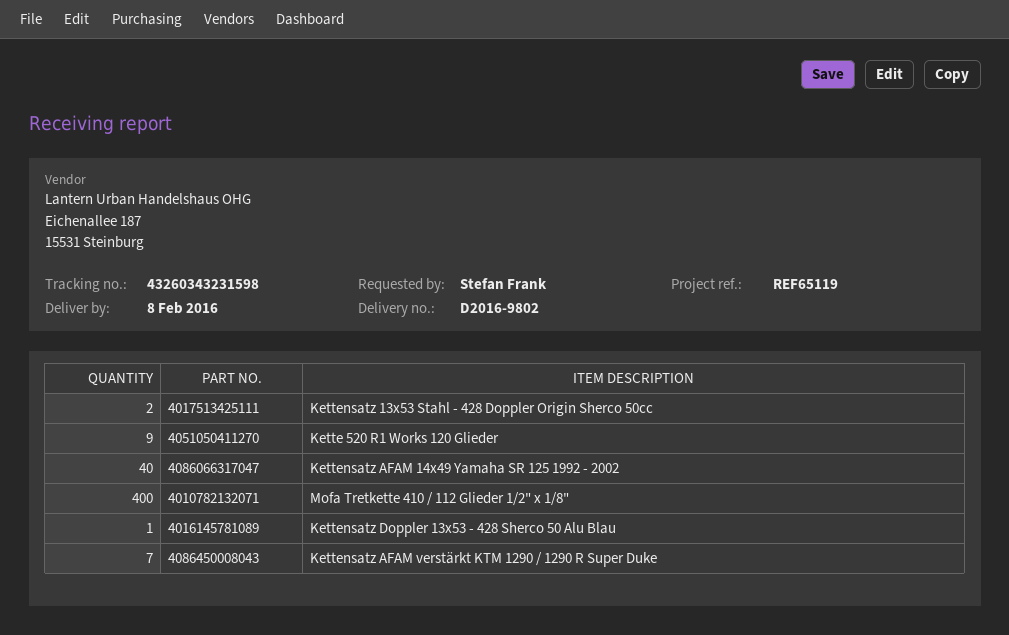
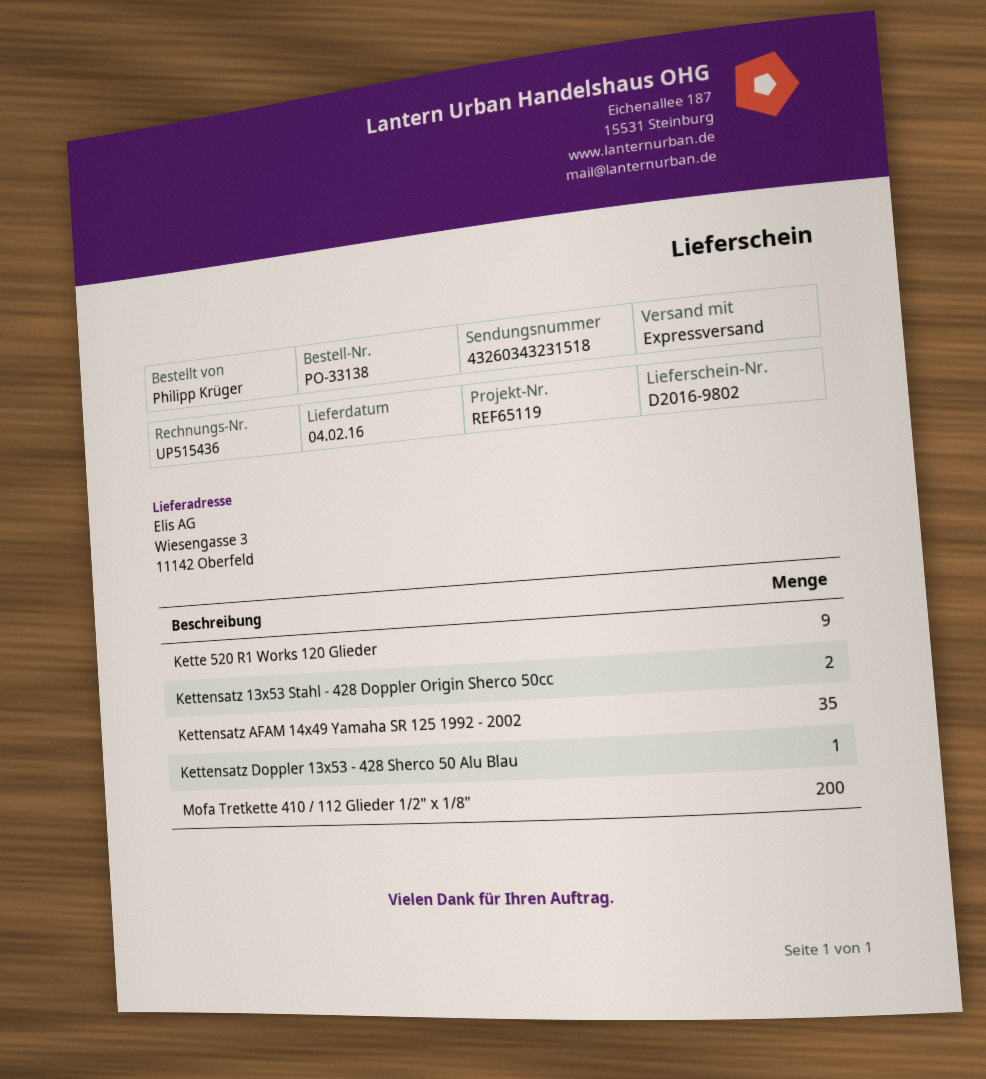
delivery date: 2016-02-08 -> 2016-02-04
ordered by: Stefan Frank -> Philipp Krüger
tracking number: 43260343231598 -> 43260343231518
Kettensatz AFAM 14x49 Yamaha SR 125 1992 - 2002: 40 -> 35
Mofa Tretkette 410 / 112 Glieder 1/2" x 1/8": 400 -> 200
Kettensatz AFAM verstärkt KTM 1290 / 1290 R Super Duke: 7 -> none

